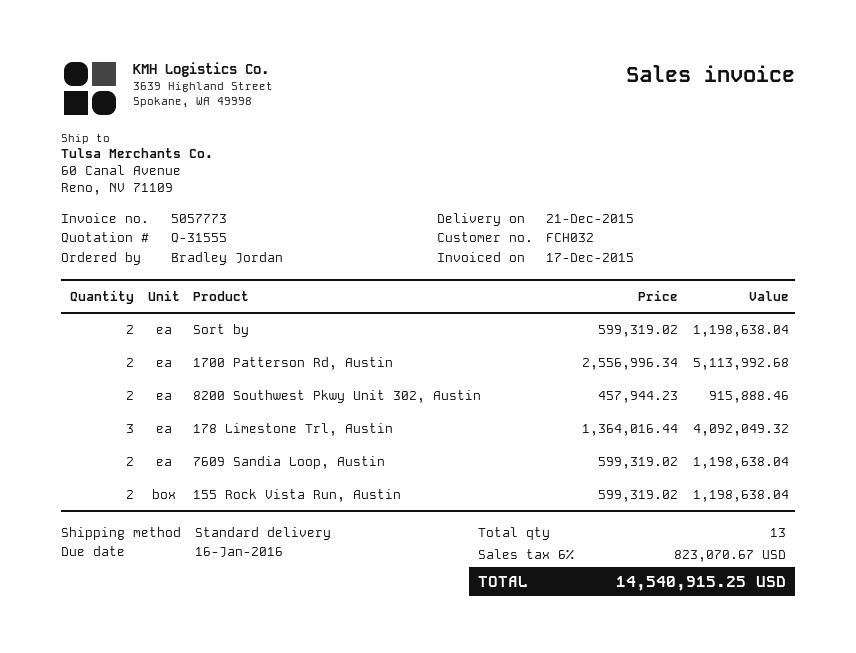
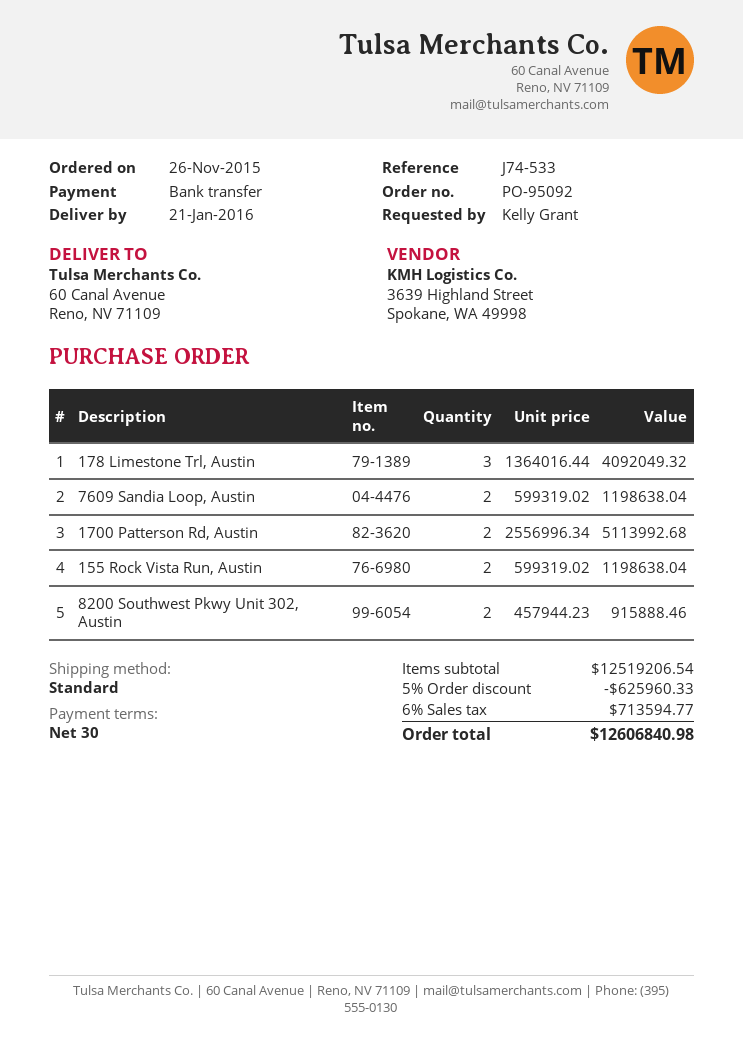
delivery date: 2015-12-21 -> 2016-01-21
ordered by: Bradley Jordan -> Kelly Grant
Sort by: 2 x 599319.02 = 1198638.04 -> none
discount: none -> 5% = 625960.33
tax: 6% = 823070.67 -> 6% = 713594.77
total: 14540915.25 -> 12606840.98

